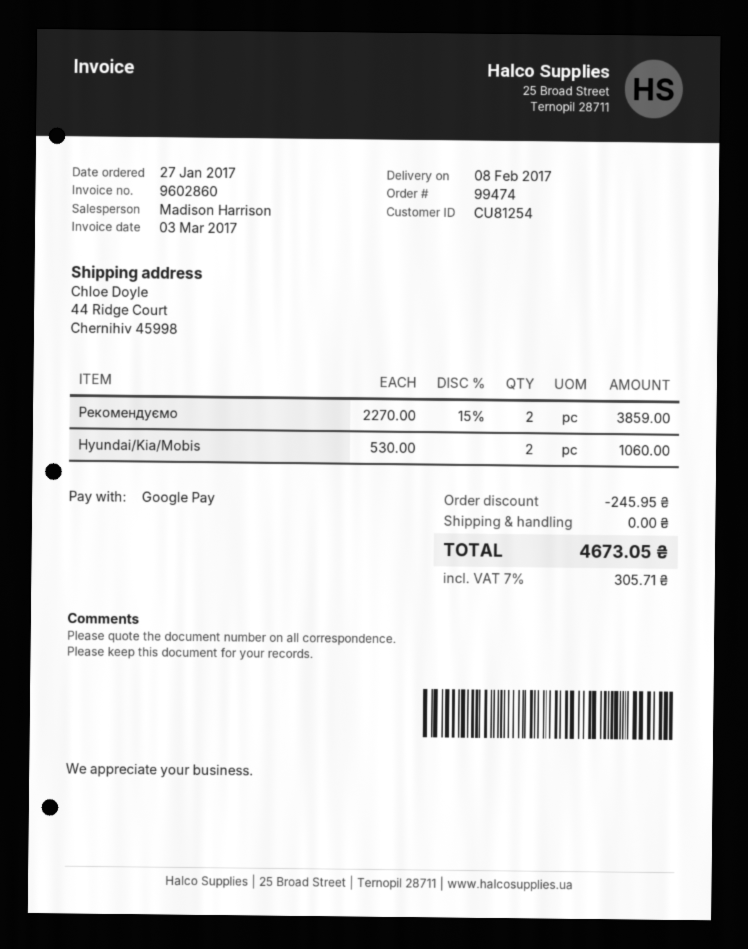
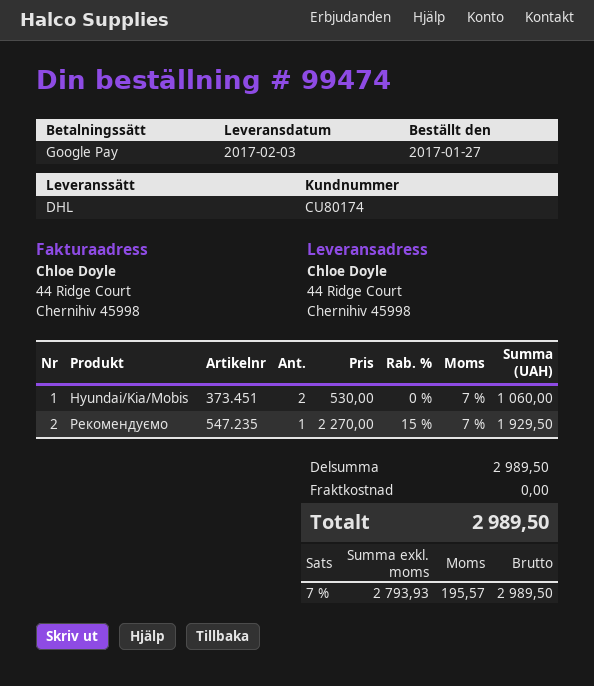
delivery date: 2017-02-08 -> 2017-02-03
customer number: CU81254 -> CU80174
Рекомендуємо: 2 x 2270.00 - 15% = 3859.00 -> 1 x 2270.00 - 15% = 1929.50
discount: 245.95 -> none
tax: 7% = 305.71 -> 7% = 195.57
total: 4673.05 -> 2989.50

